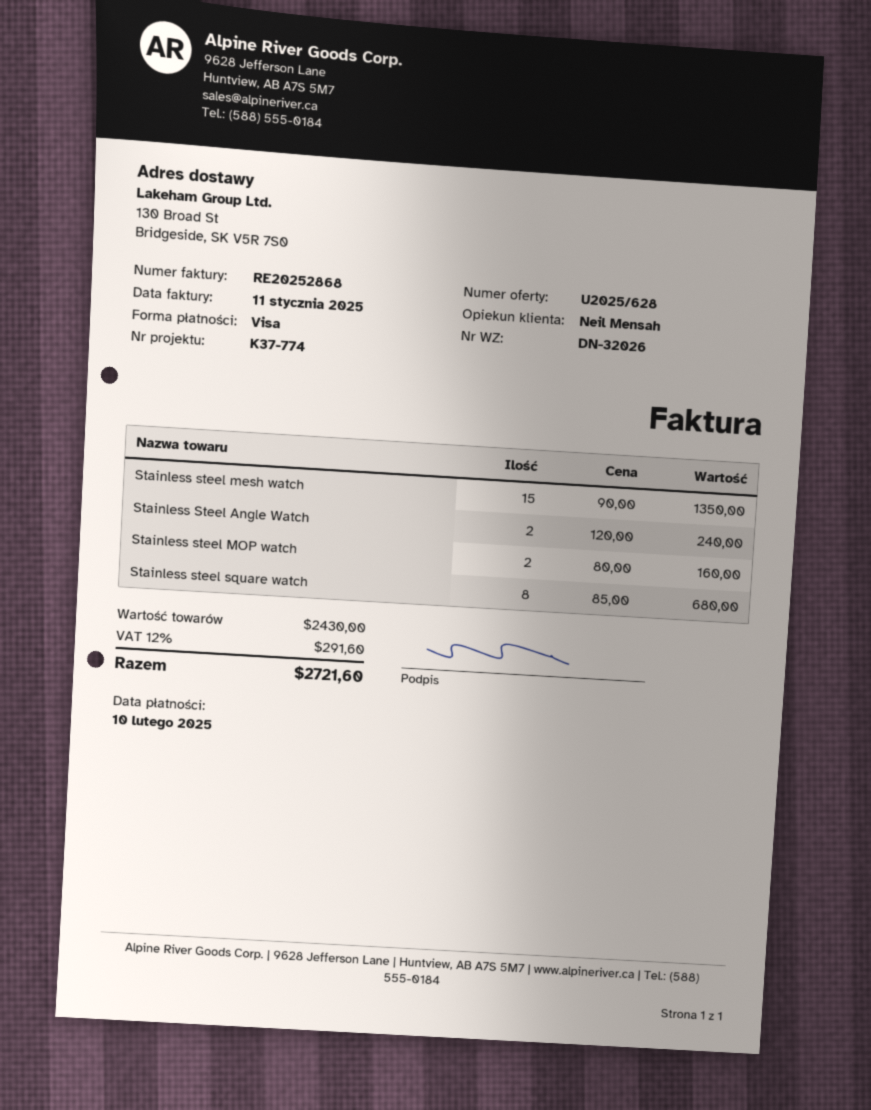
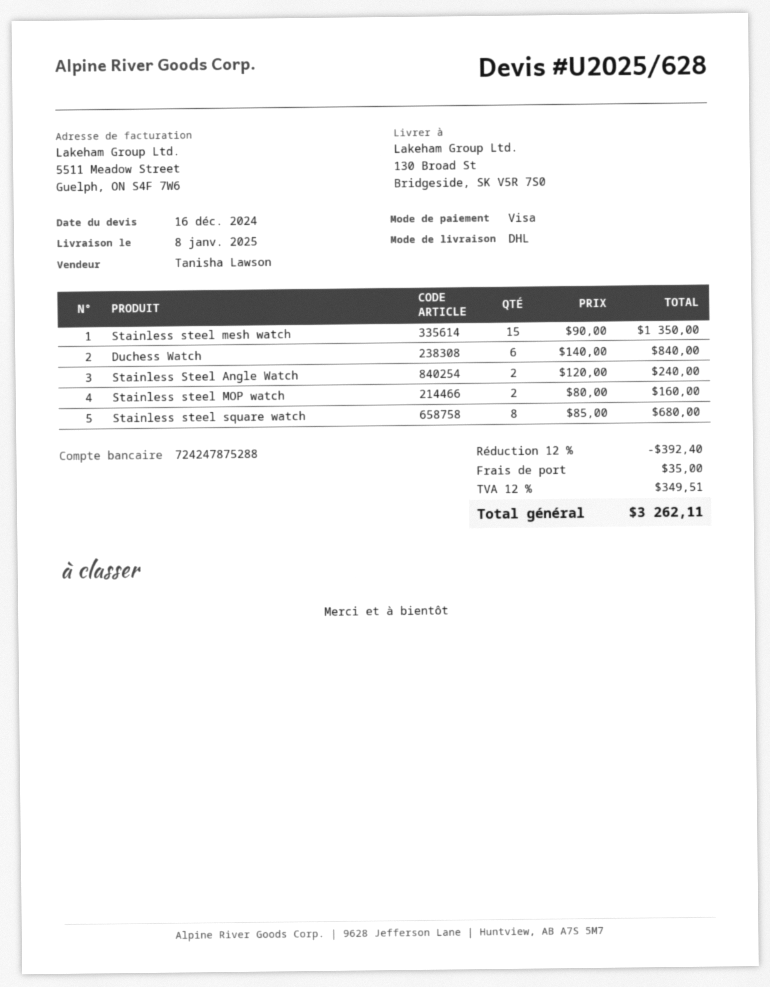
sales rep: Neil Mensah -> Tanisha Lawson
Duchess Watch: none -> 6 x 140.00 = 840.00
discount: none -> 12% = 392.40
shipping: none -> 35.00
tax: 12% = 291.60 -> 12% = 349.51
total: 2721.60 -> 3262.11

